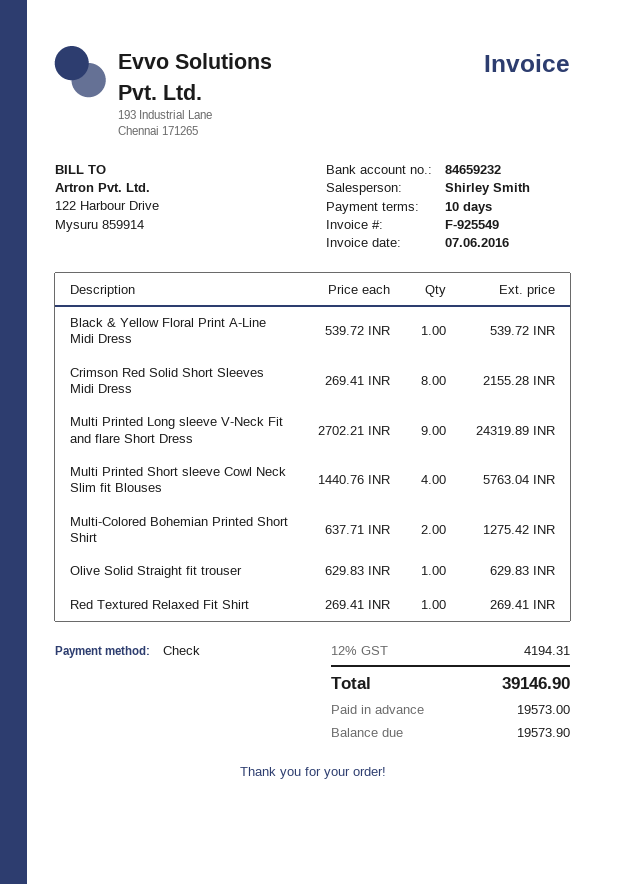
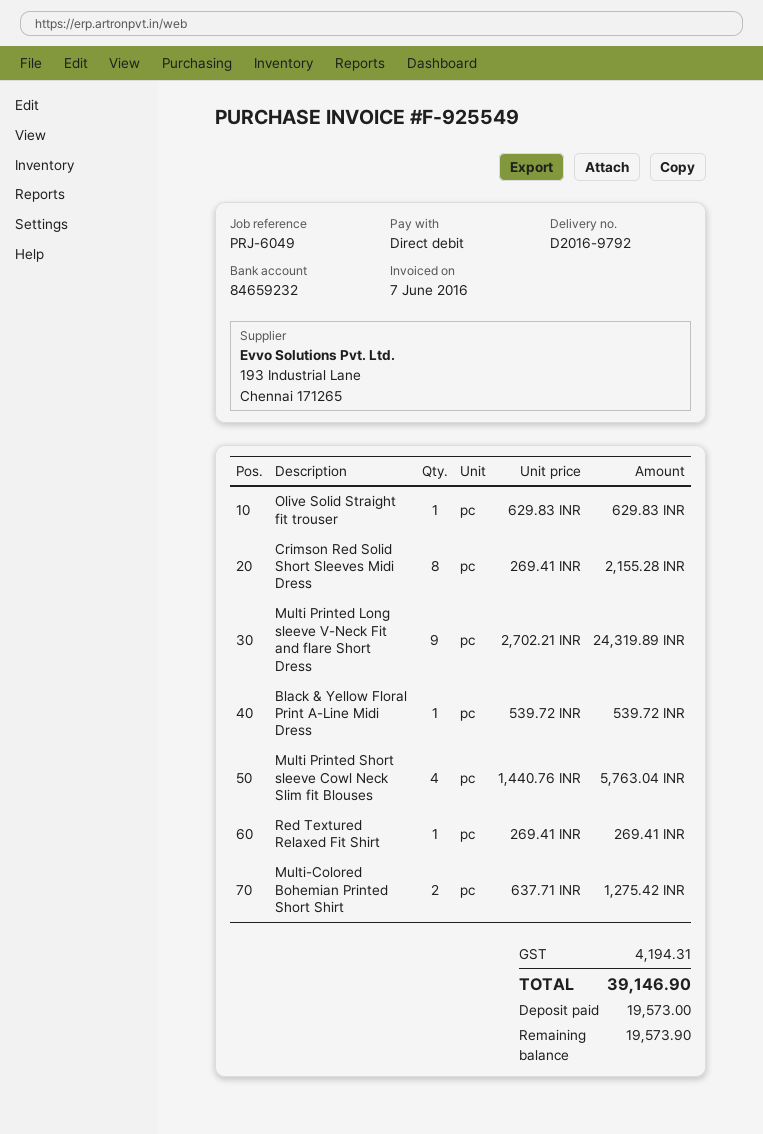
payment method: cheque -> direct debit

